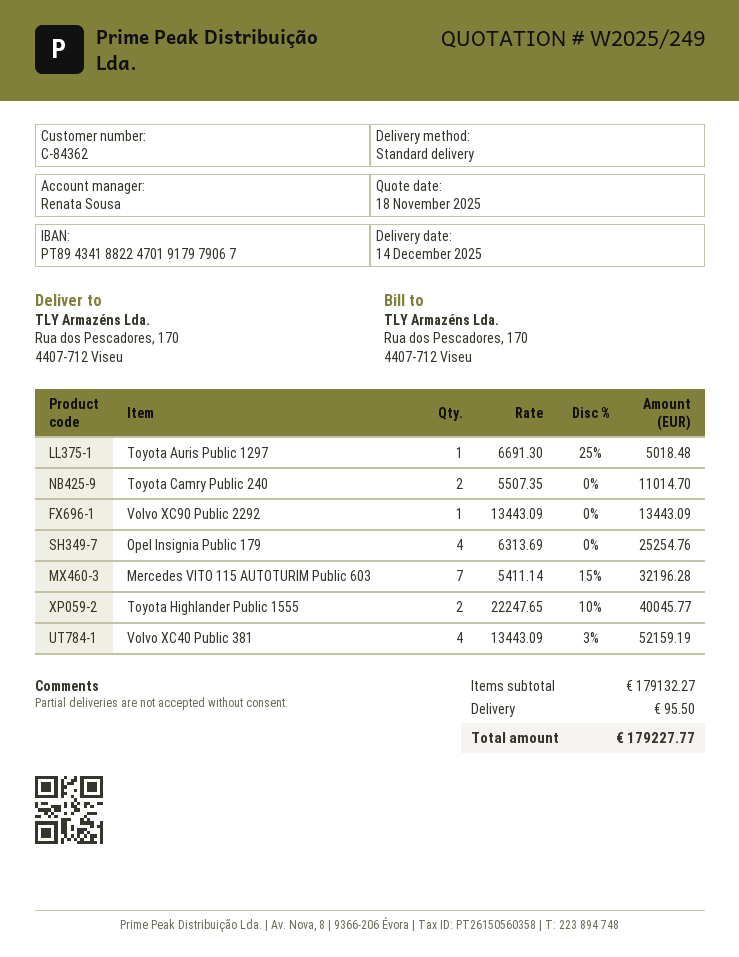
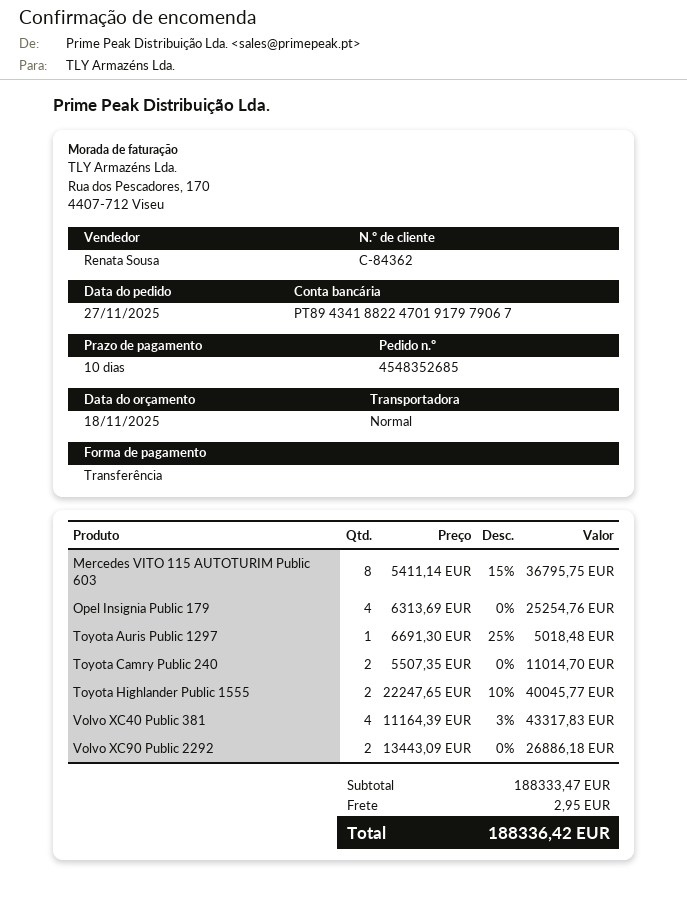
Volvo XC90 Public 2292: 1 x 13443.09 = 13443.09 -> 2 x 13443.09 = 26886.18
Mercedes VITO 115 AUTOTURIM Public 603: 7 x 5411.14 - 15% = 32196.28 -> 8 x 5411.14 - 15% = 36795.75
Volvo XC40 Public 381: 4 x 13443.09 - 3% = 52159.19 -> 4 x 11164.39 - 3% = 43317.83
subtotal: 179132.27 -> 188333.47
shipping: 95.50 -> 2.95
total: 179227.77 -> 188336.42

